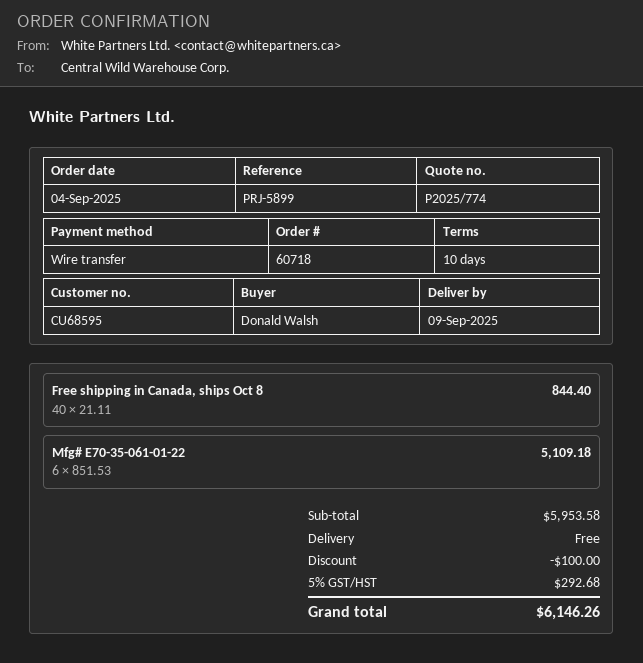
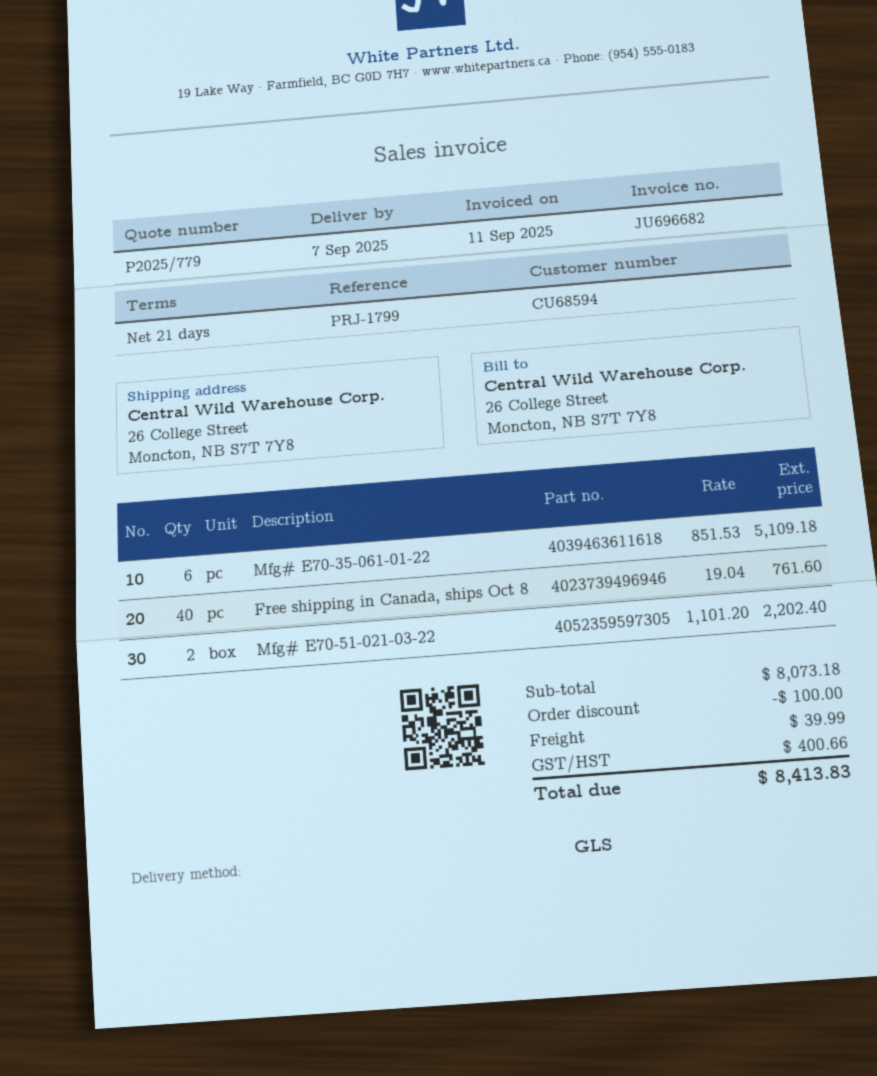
quote number: P2025/774 -> P2025/779
delivery date: 2025-09-09 -> 2025-09-07
payment terms: 10 days -> 21 days
customer number: CU68595 -> CU68594
reference: PRJ-5899 -> PRJ-1799
Free shipping in Canada, ships Oct 8: 40 x 21.11 = 844.40 -> 40 x 19.04 = 761.60
Mfg# E70-51-021-03-22: none -> 2 x 1101.20 = 2202.40
subtotal: 5953.58 -> 8073.18
shipping: 0.00 -> 39.99
tax: 292.68 -> 400.66
total: 6146.26 -> 8413.83

